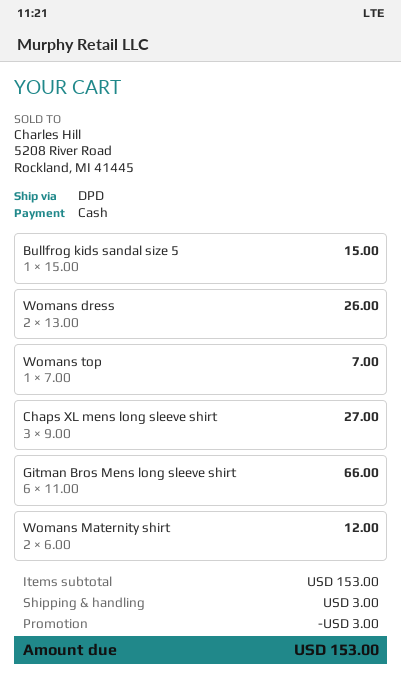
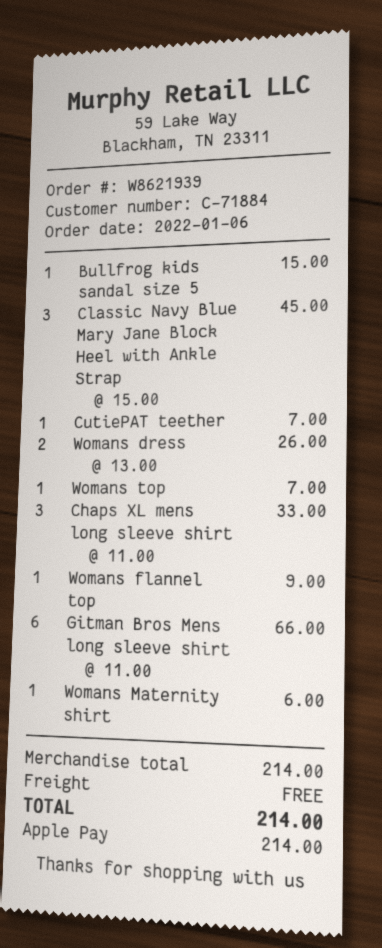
payment method: cash -> Apple Pay
Chaps XL mens long sleeve shirt: 3 x 9.00 = 27.00 -> 3 x 11.00 = 33.00
Womans Maternity shirt: 2 x 6.00 = 12.00 -> 1 x 6.00 = 6.00
Classic Navy Blue Mary Jane Block Heel with Ankle Strap: none -> 3 x 15.00 = 45.00
CutiePAT teether: none -> 1 x 7.00 = 7.00
Womans flannel top: none -> 1 x 9.00 = 9.00
subtotal: 153.00 -> 214.00
discount: 3.00 -> none
shipping: 3.00 -> 0.00
total: 153.00 -> 214.00

